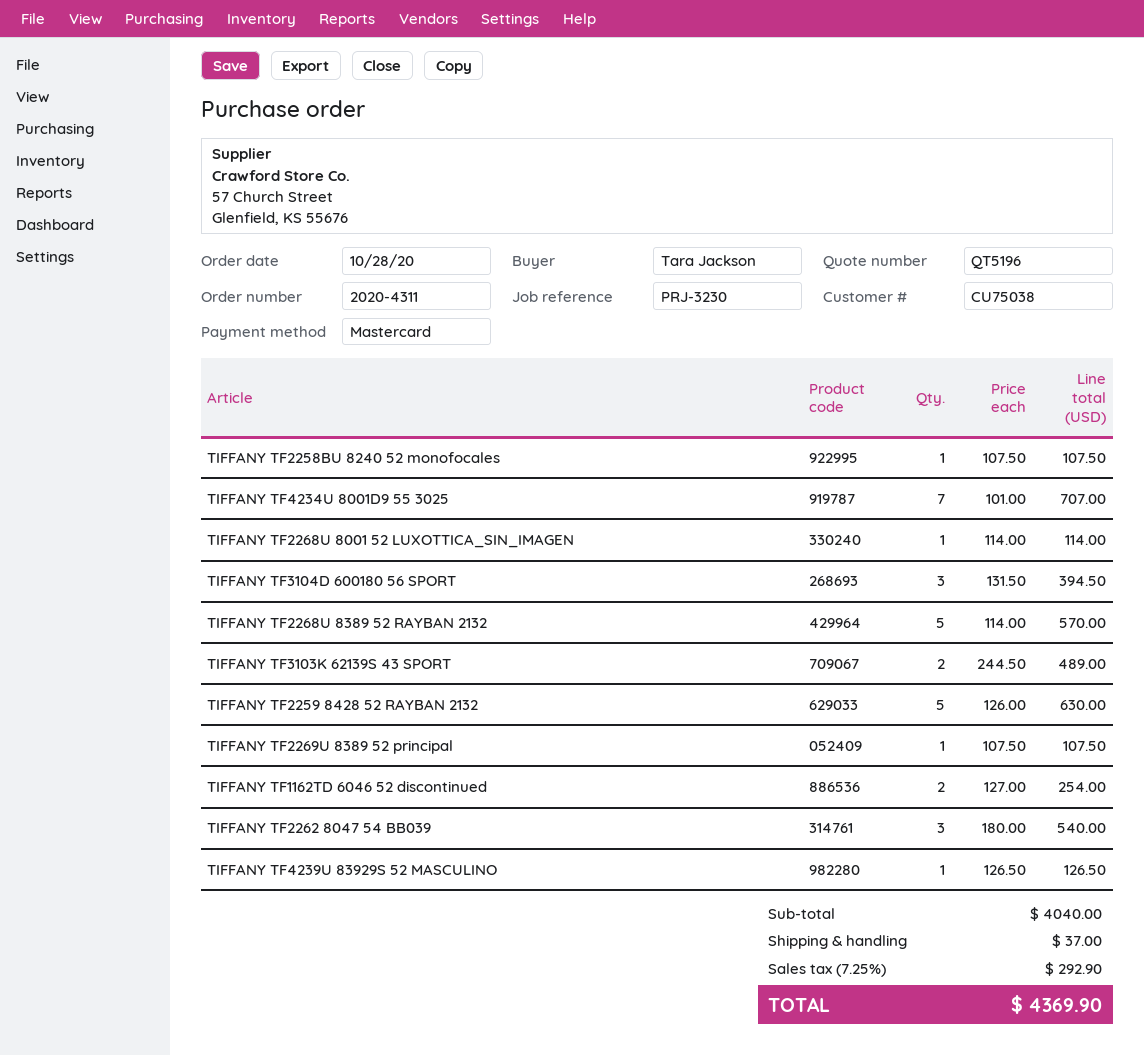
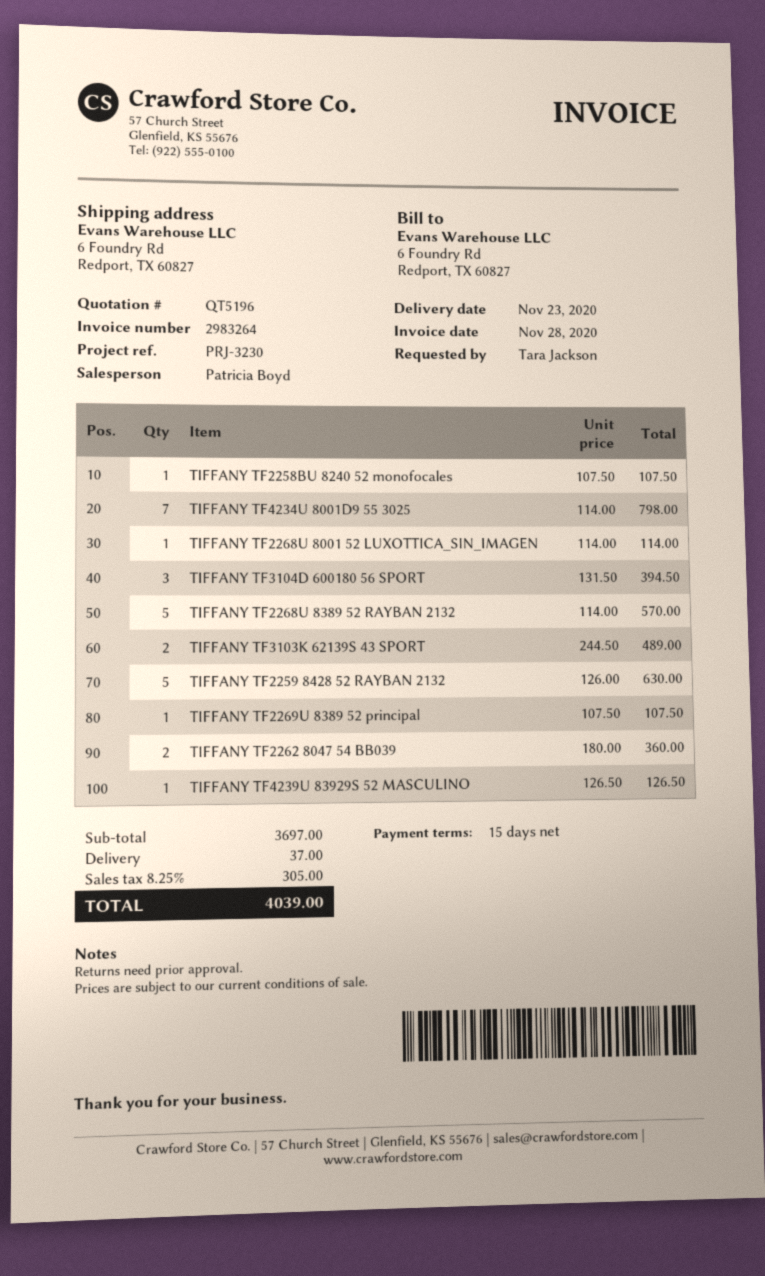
TIFFANY TF4234U 8001D9 55 3025: 7 x 101.00 = 707.00 -> 7 x 114.00 = 798.00
TIFFANY TF1162TD 6046 52 discontinued: 2 x 127.00 = 254.00 -> none
TIFFANY TF2262 8047 54 BB039: 3 x 180.00 = 540.00 -> 2 x 180.00 = 360.00
subtotal: 4040.00 -> 3697.00
tax: 7.25% = 292.90 -> 8.25% = 305.00
total: 4369.90 -> 4039.00

